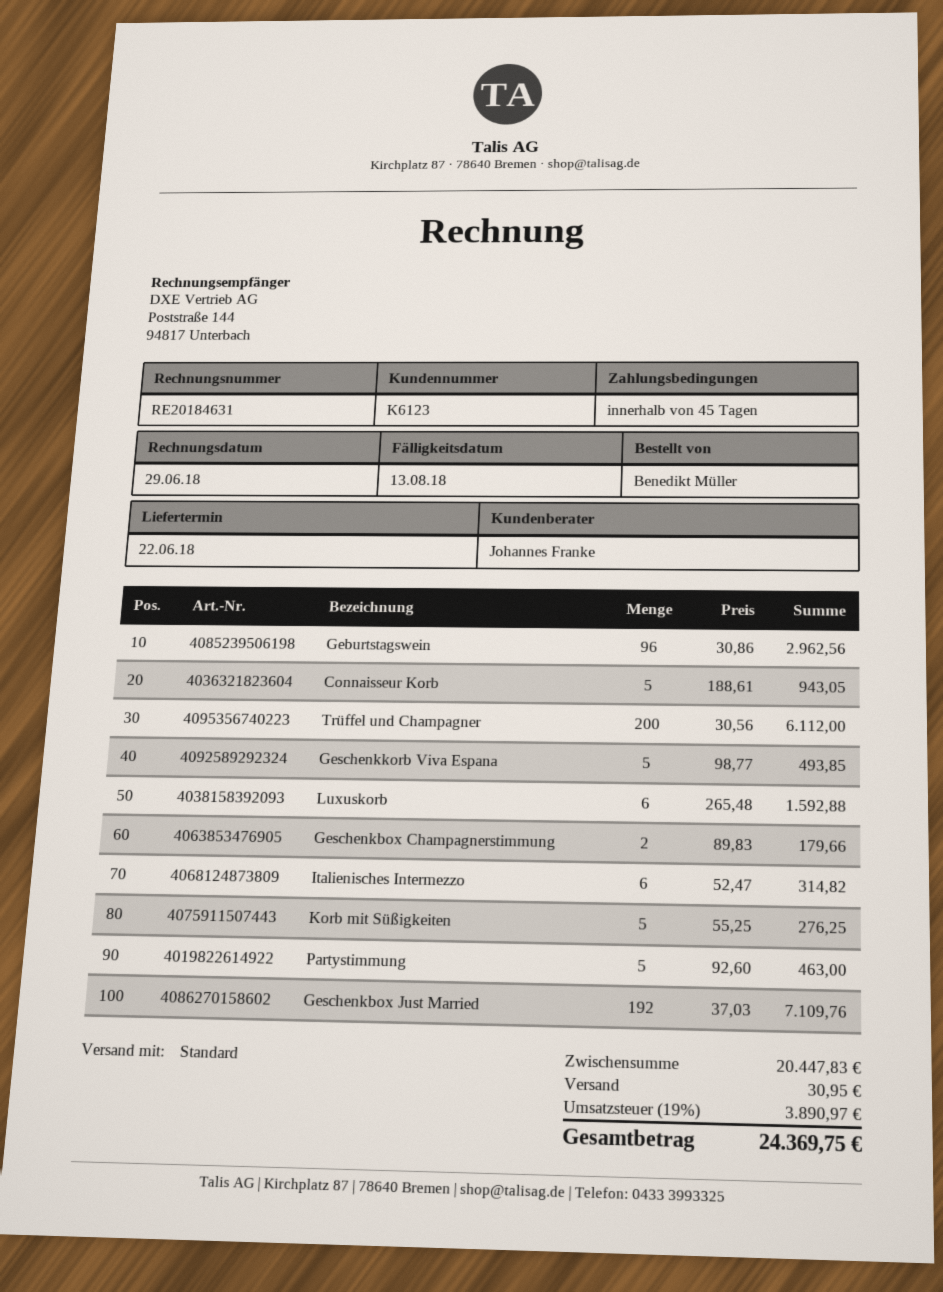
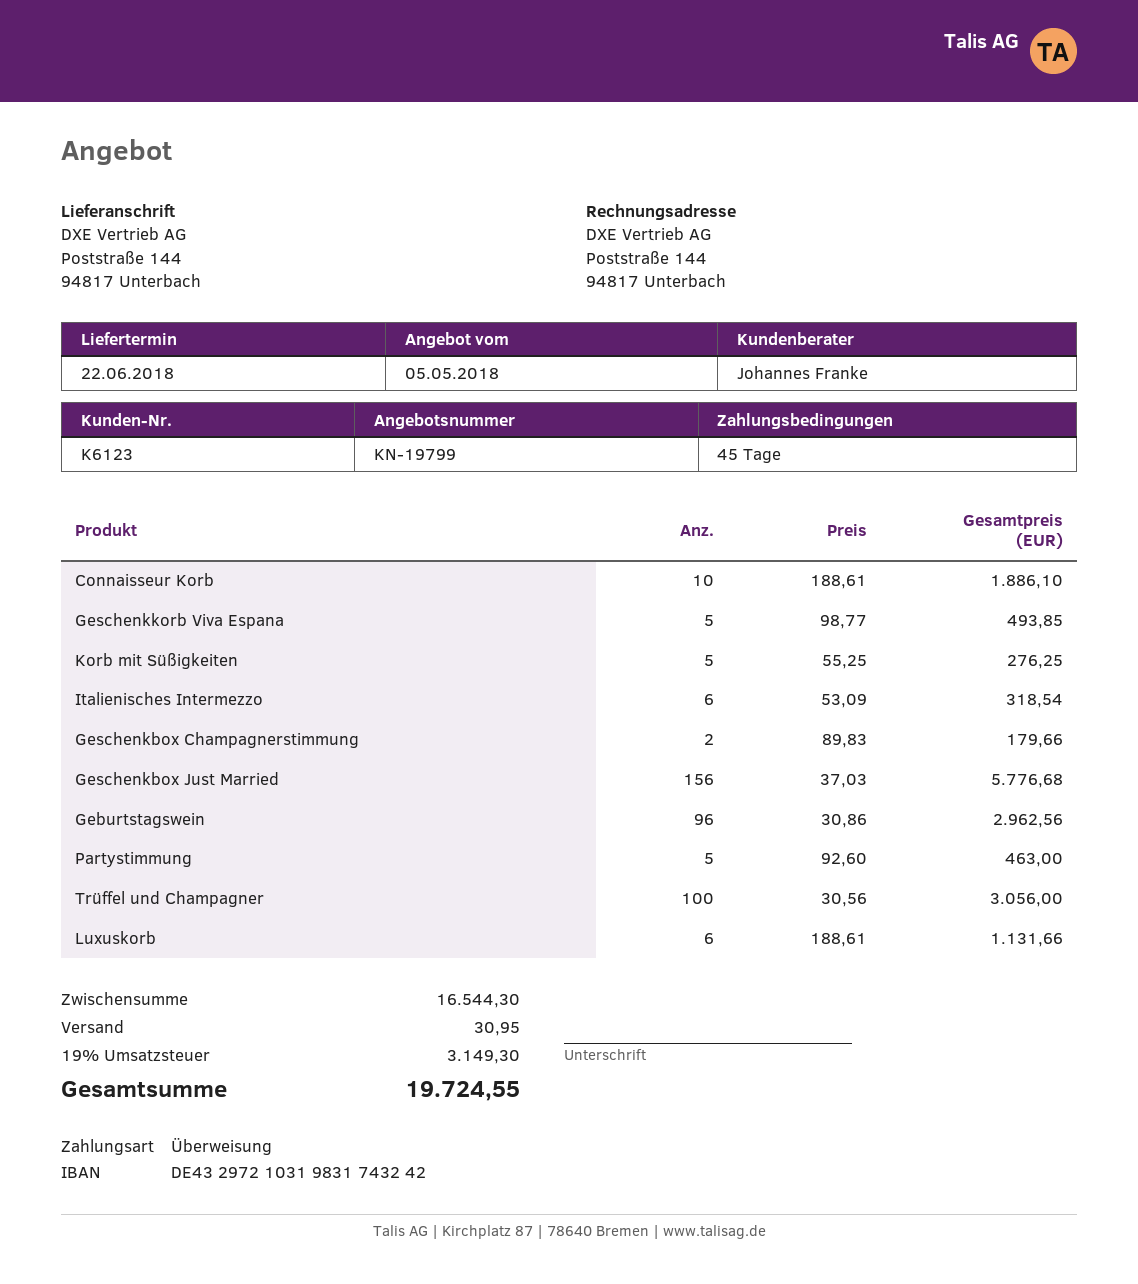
Connaisseur Korb: 5 x 188.61 = 943.05 -> 10 x 188.61 = 1886.10
Trüffel und Champagner: 200 x 30.56 = 6112.00 -> 100 x 30.56 = 3056.00
Luxuskorb: 6 x 265.48 = 1592.88 -> 6 x 188.61 = 1131.66
Italienisches Intermezzo: 6 x 52.47 = 314.82 -> 6 x 53.09 = 318.54
Geschenkbox Just Married: 192 x 37.03 = 7109.76 -> 156 x 37.03 = 5776.68
subtotal: 20447.83 -> 16544.30
tax: 19% = 3890.97 -> 19% = 3149.30
total: 24369.75 -> 19724.55

